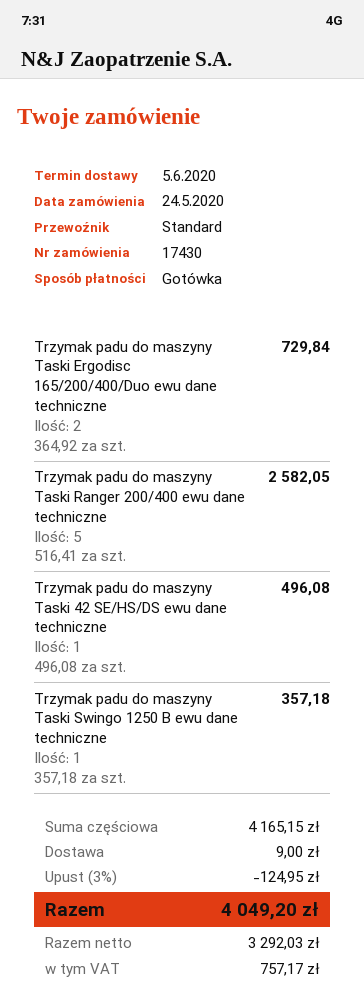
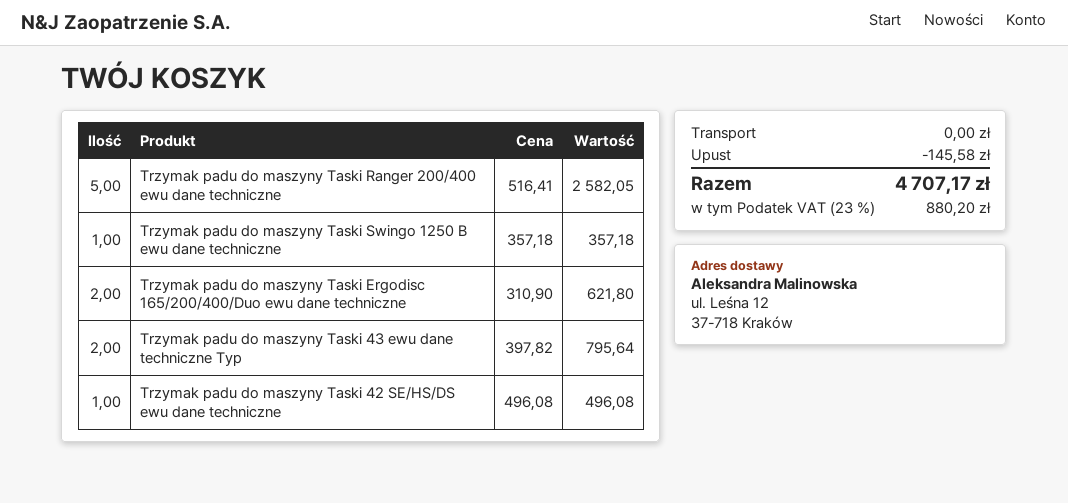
Trzymak padu do maszyny Taski Ergodisc 165/200/400/Duo ewu dane techniczne: 2 x 364.92 = 729.84 -> 2 x 310.90 = 621.80
Trzymak padu do maszyny Taski 43 ewu dane techniczne Typ: none -> 2 x 397.82 = 795.64
discount: 124.95 -> 145.58
shipping: 9.00 -> 0.00
tax: 757.17 -> 880.20
total: 4049.20 -> 4707.17

